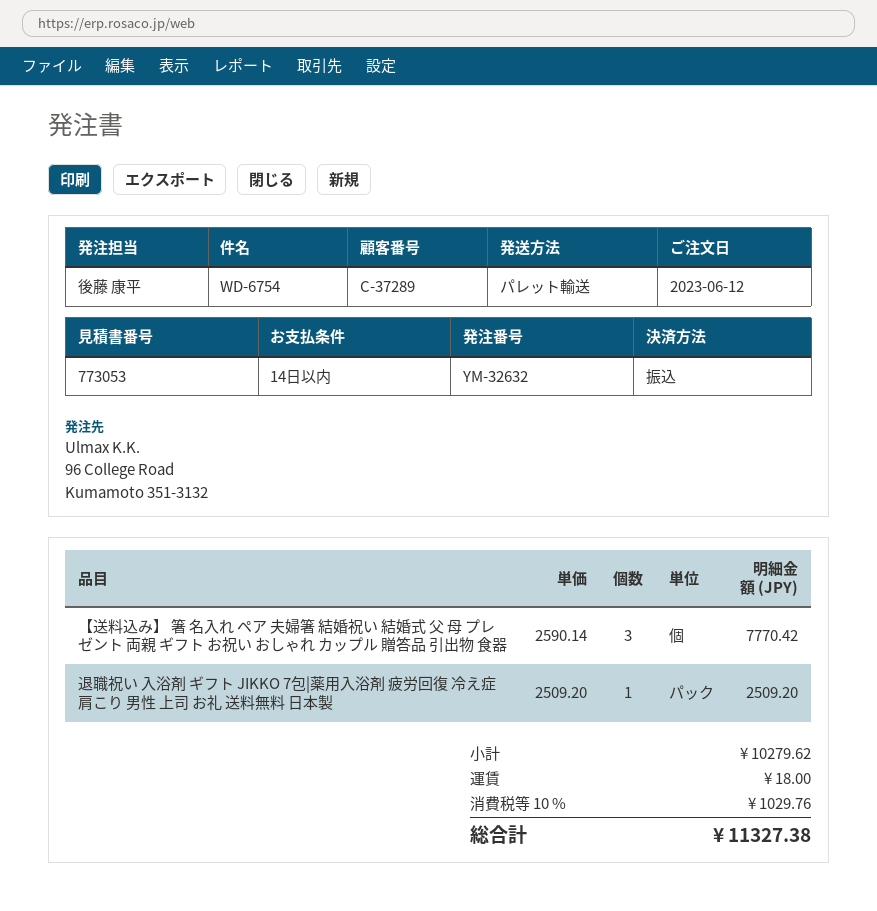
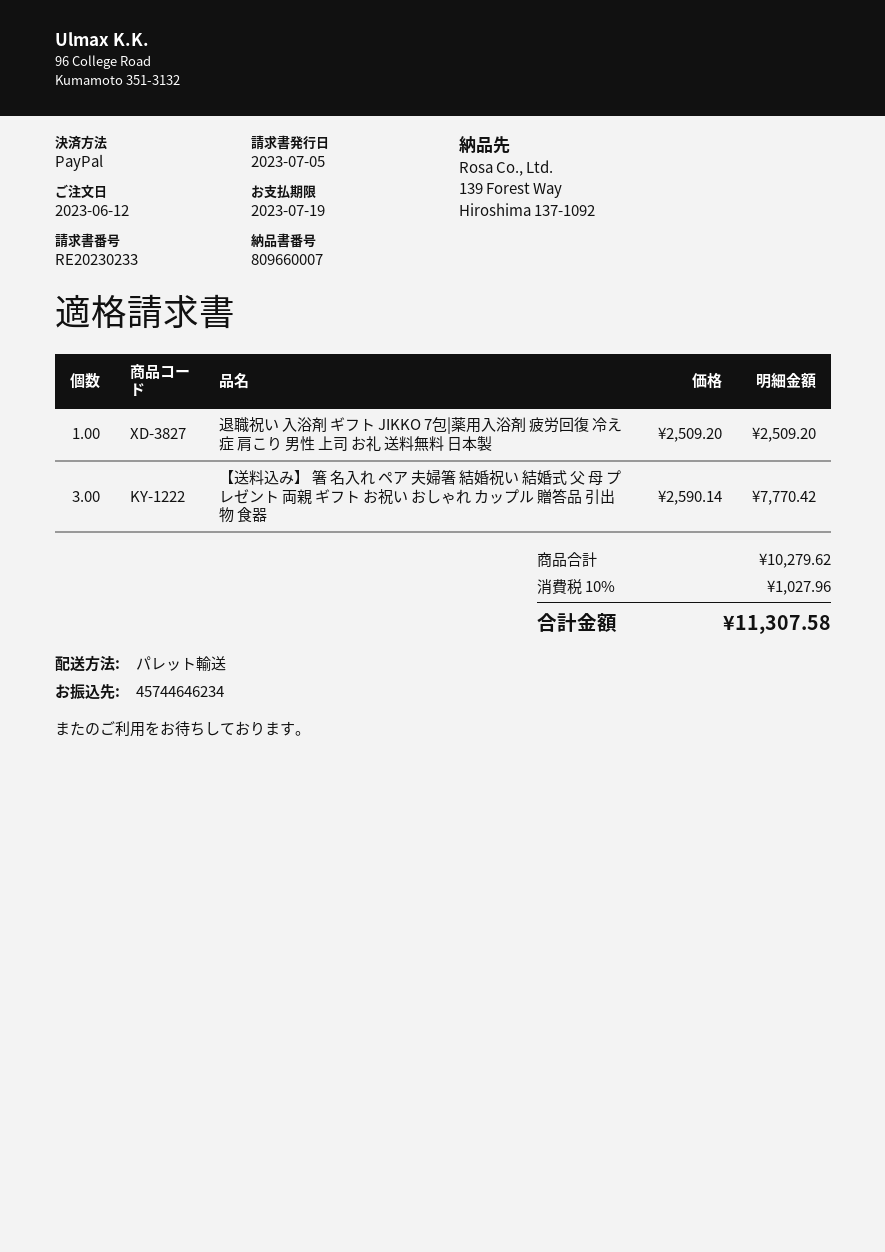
payment method: bank transfer -> PayPal
shipping: 18.00 -> none
tax: 10% = 1029.76 -> 10% = 1027.96
total: 11327.38 -> 11307.58

